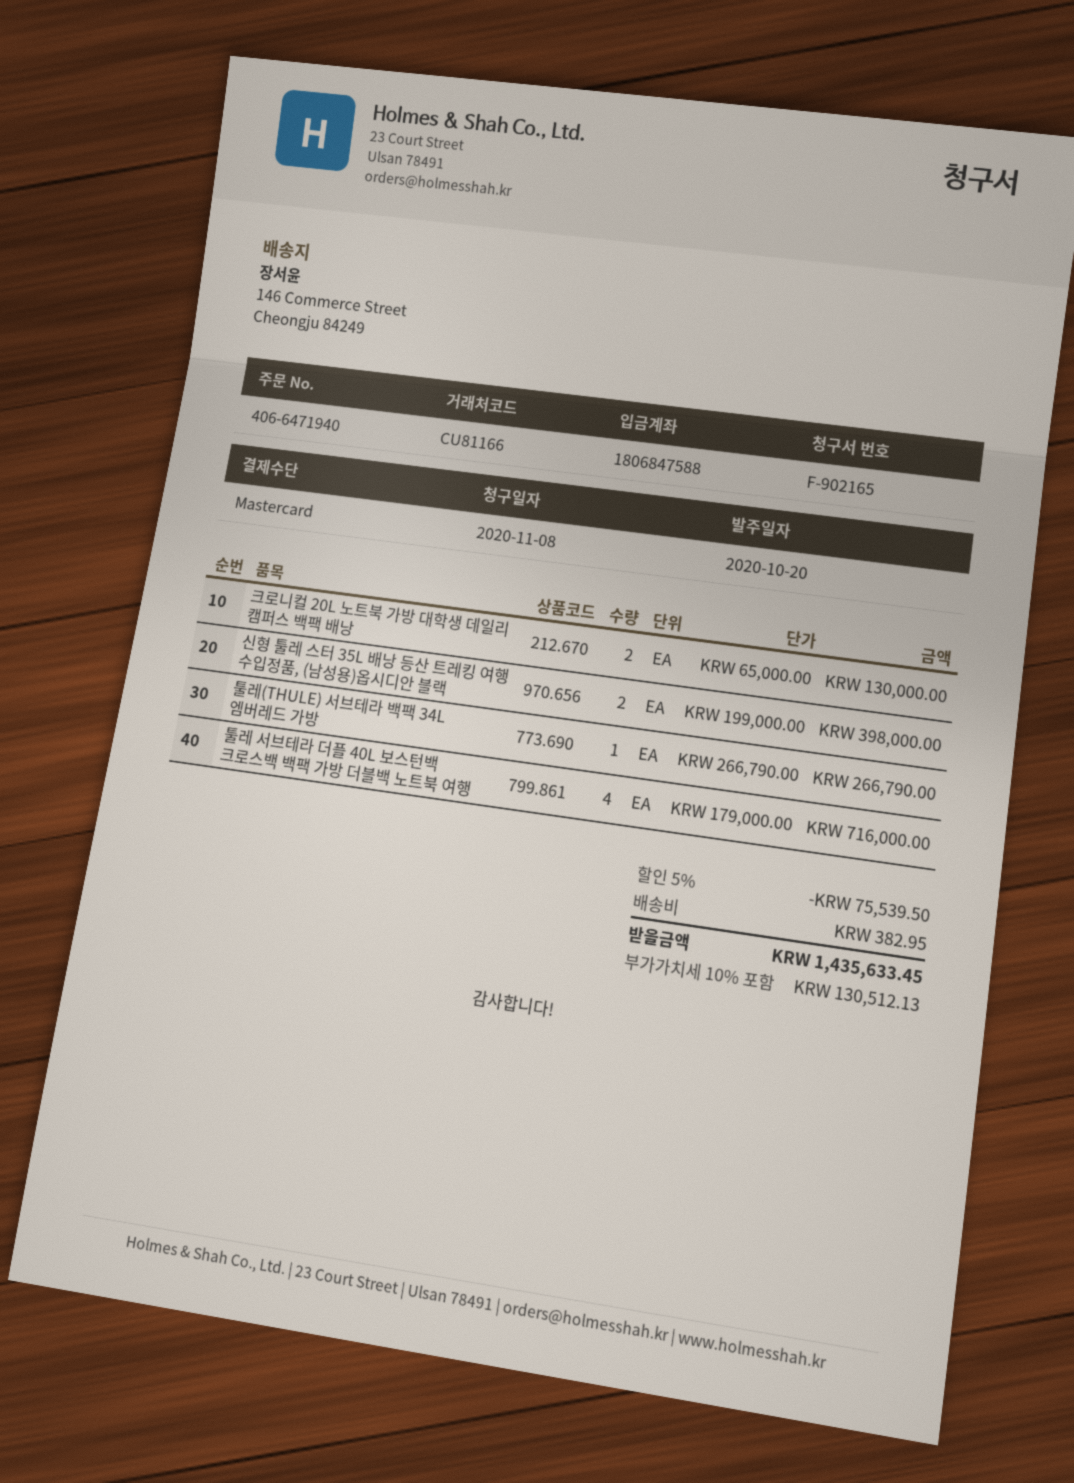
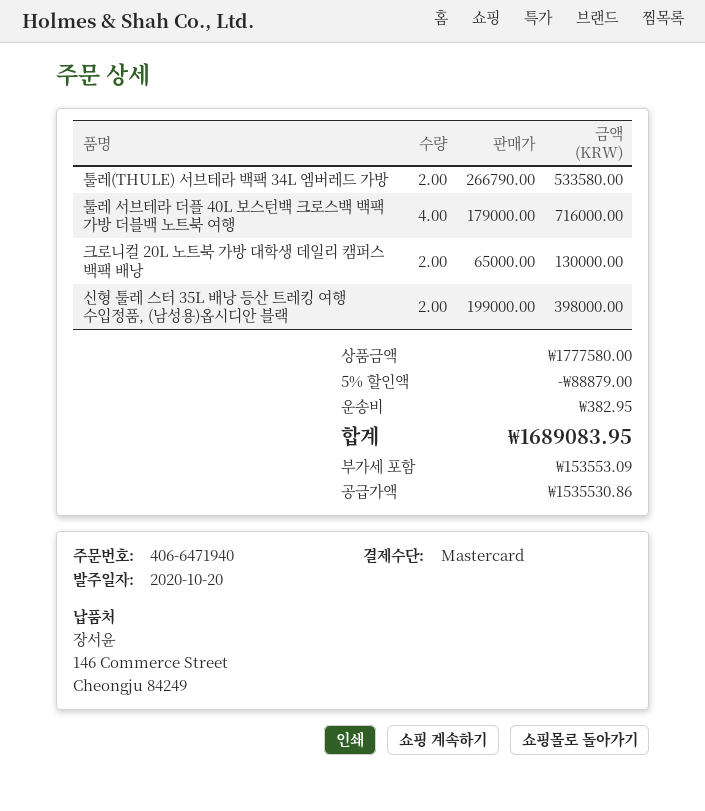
툴레(THULE) 서브테라 백팩 34L 엠버레드 가방: 1 x 266790.00 = 266790.00 -> 2 x 266790.00 = 533580.00
discount: 5% = 75539.50 -> 5% = 88879.00
tax: 130512.13 -> 153553.09
total: 1435633.45 -> 1689083.95

